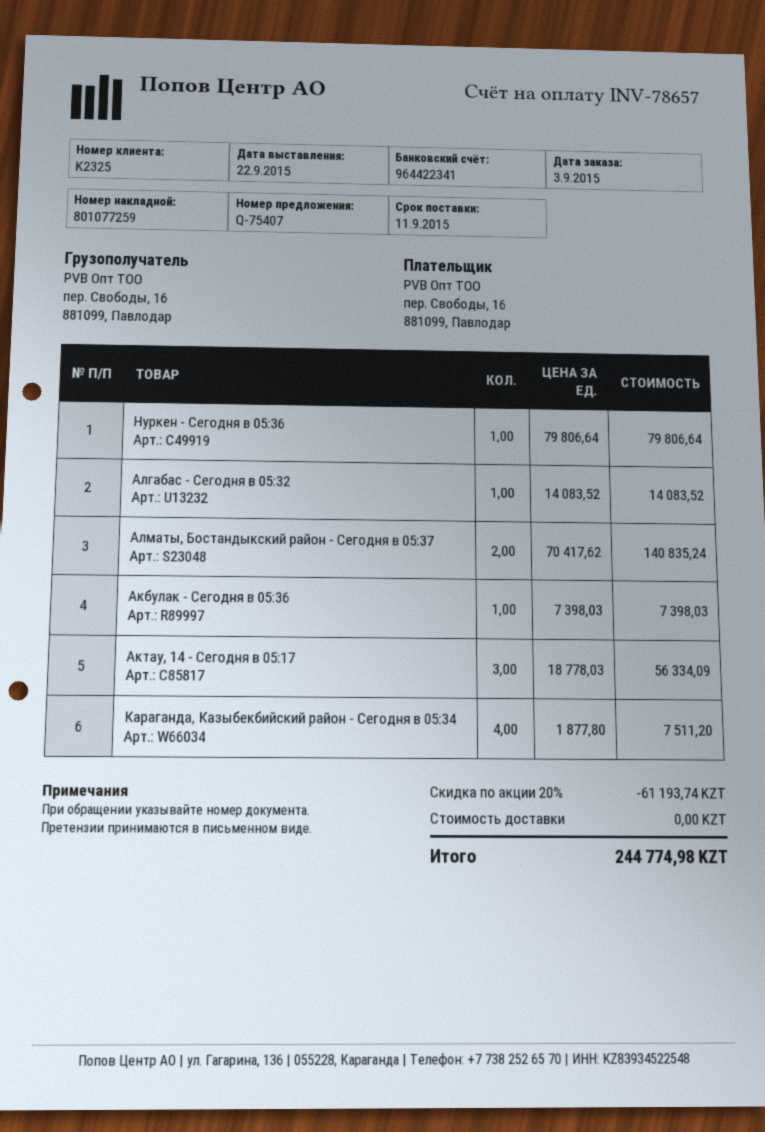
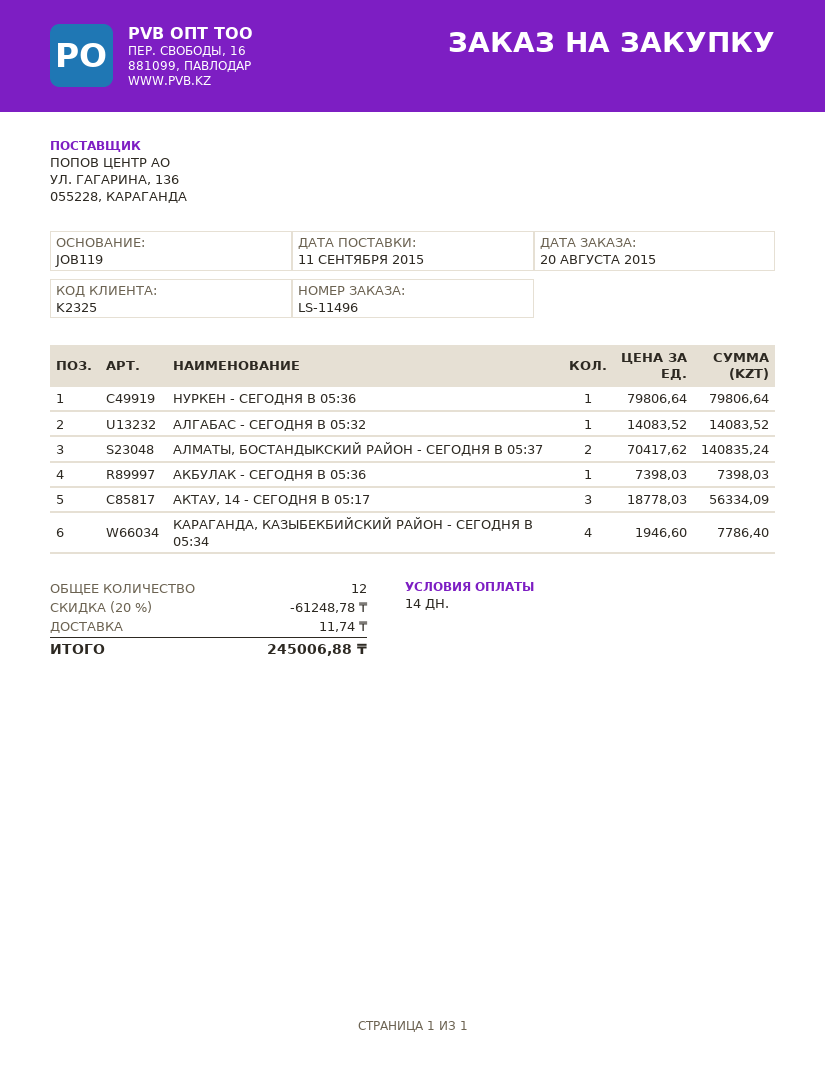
order date: 2015-09-03 -> 2015-08-20
Караганда, Казыбекбийский район - Сегодня в 05:34: 4 x 1877.80 = 7511.20 -> 4 x 1946.60 = 7786.40
discount: 20% = 61193.74 -> 20% = 61248.78
shipping: 0.00 -> 11.74
total: 244774.98 -> 245006.88

